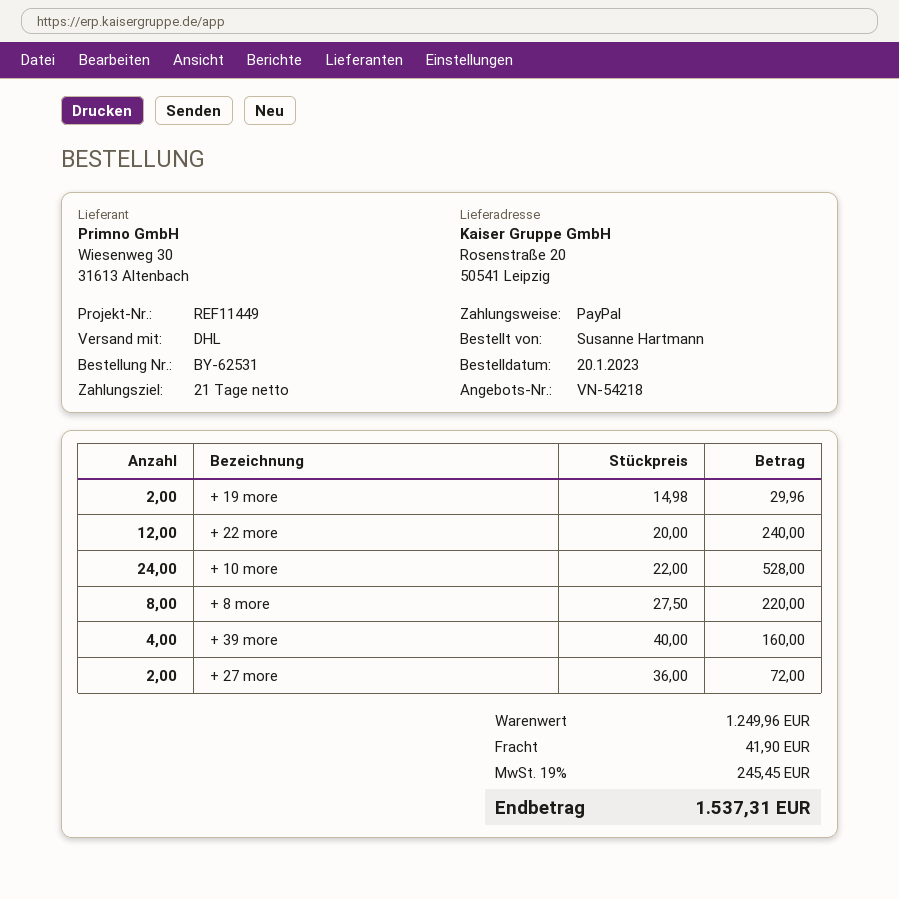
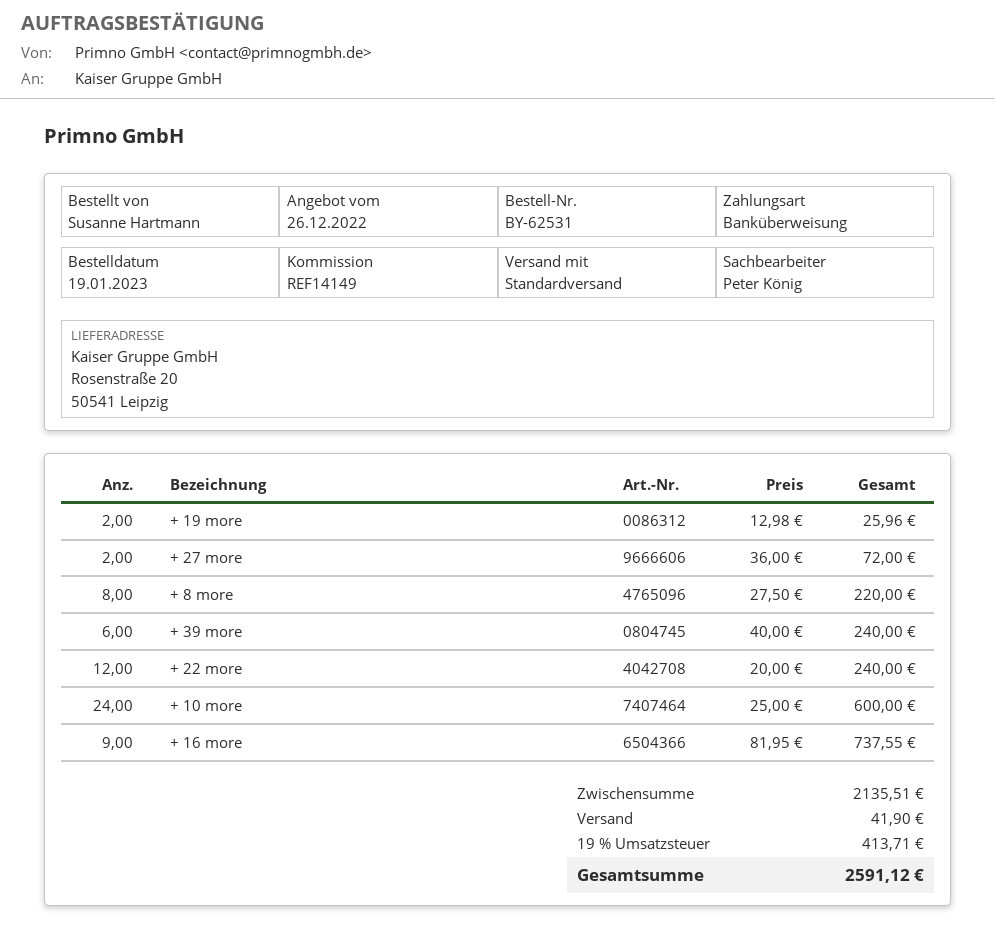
order date: 2023-01-20 -> 2023-01-19
reference: REF11449 -> REF14149
payment method: PayPal -> bank transfer
shipping method: DHL -> standard
+ 19 more: 2 x 14.98 = 29.96 -> 2 x 12.98 = 25.96
+ 10 more: 24 x 22.00 = 528.00 -> 24 x 25.00 = 600.00
+ 39 more: 4 x 40.00 = 160.00 -> 6 x 40.00 = 240.00
+ 16 more: none -> 9 x 81.95 = 737.55
subtotal: 1249.96 -> 2135.51
tax: 19% = 245.45 -> 19% = 413.71
total: 1537.31 -> 2591.12

